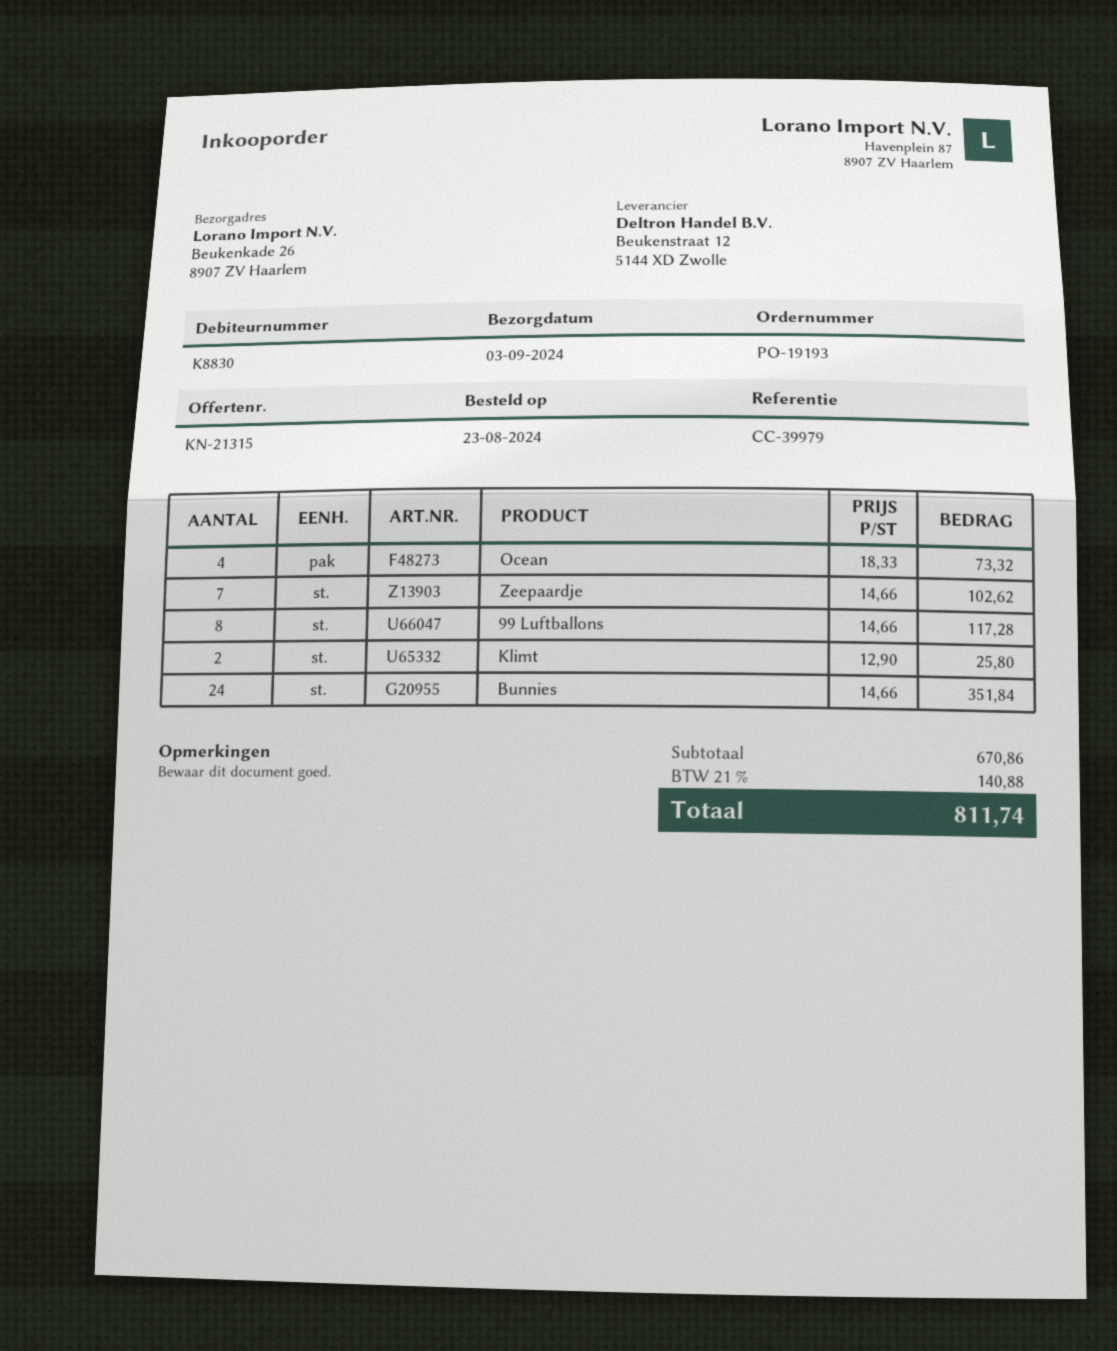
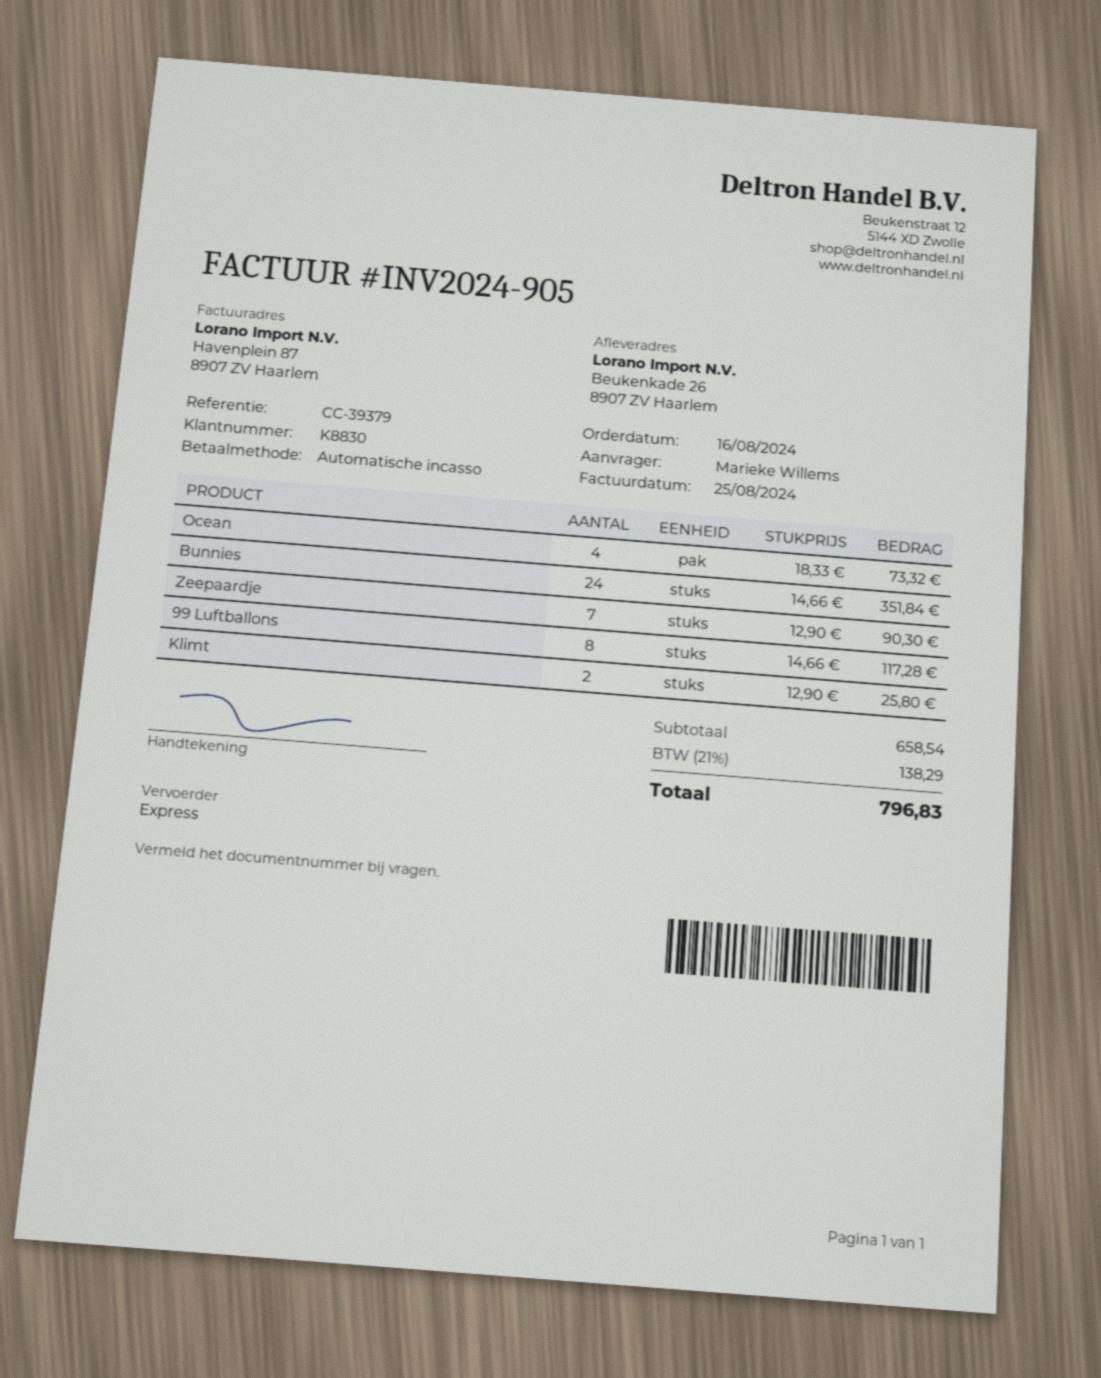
order date: 2024-08-23 -> 2024-08-16
reference: CC-39979 -> CC-39379
Zeepaardje: 7 x 14.66 = 102.62 -> 7 x 12.90 = 90.30
subtotal: 670.86 -> 658.54
tax: 21% = 140.88 -> 21% = 138.29
total: 811.74 -> 796.83

